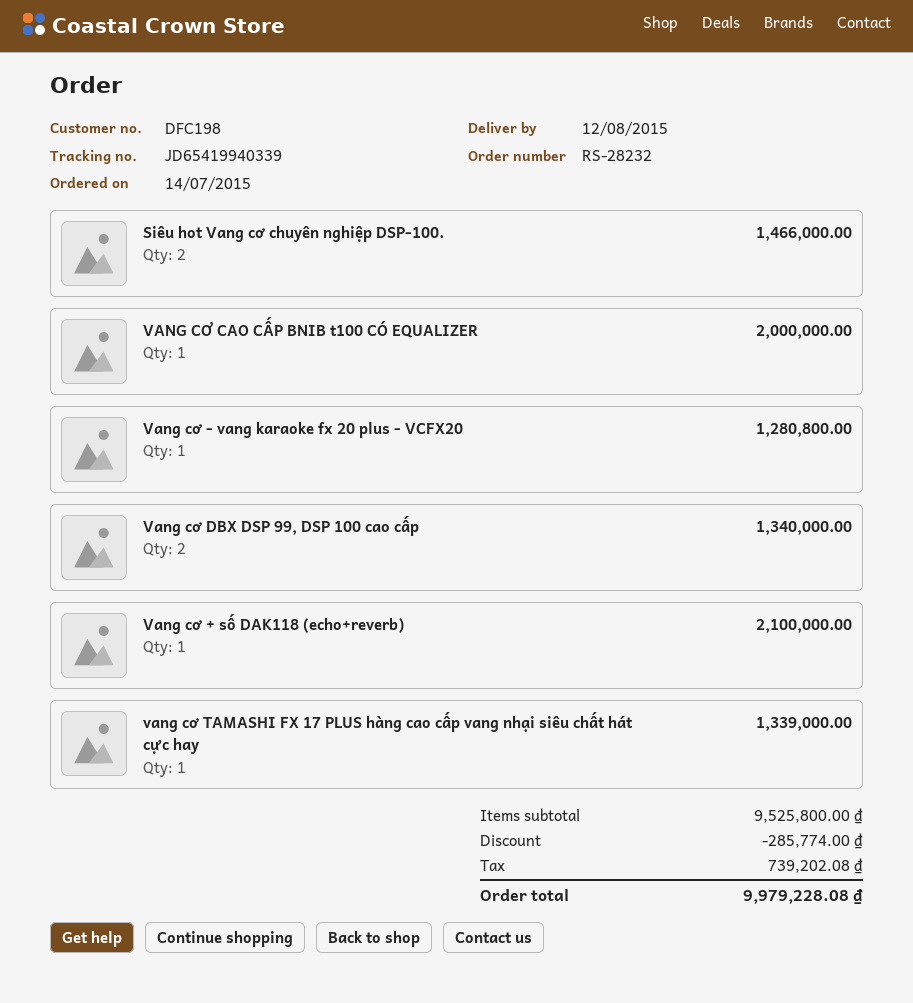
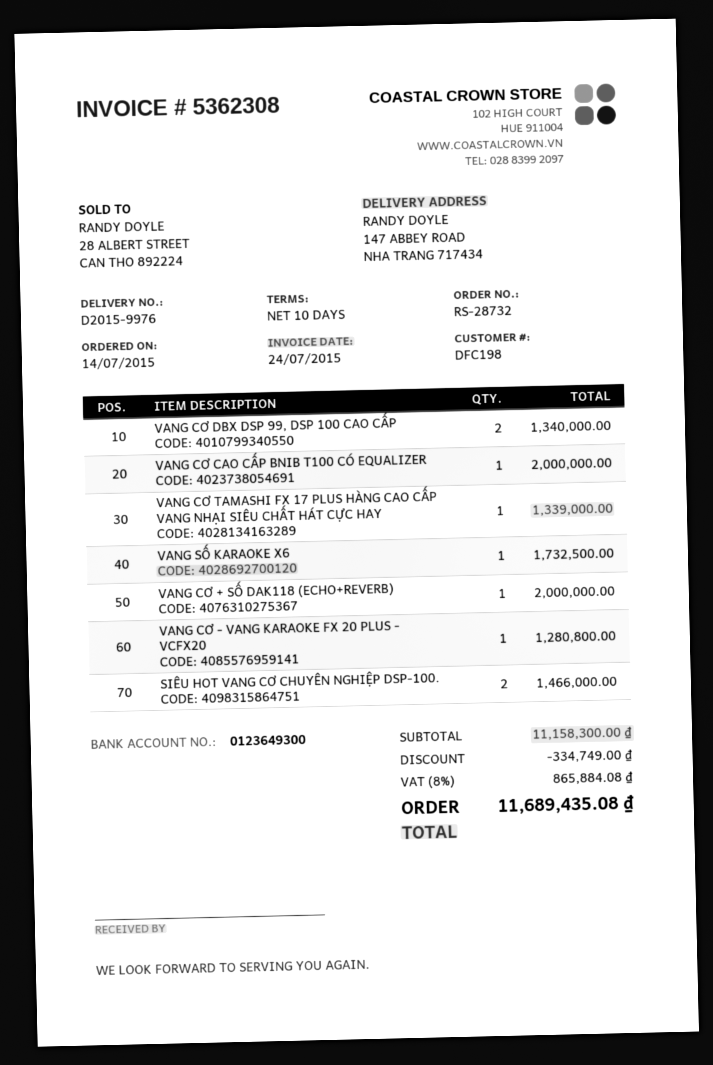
order number: RS-28232 -> RS-28732
Vang cơ + số DAK118 (echo+reverb): 1 for 2100000.00 -> 1 for 2000000.00
VANG SỐ KARAOKE X6: none -> 1 for 1732500.00
subtotal: 9525800.00 -> 11158300.00
discount: 285774.00 -> 334749.00
tax: 739202.08 -> 865884.08
total: 9979228.08 -> 11689435.08

